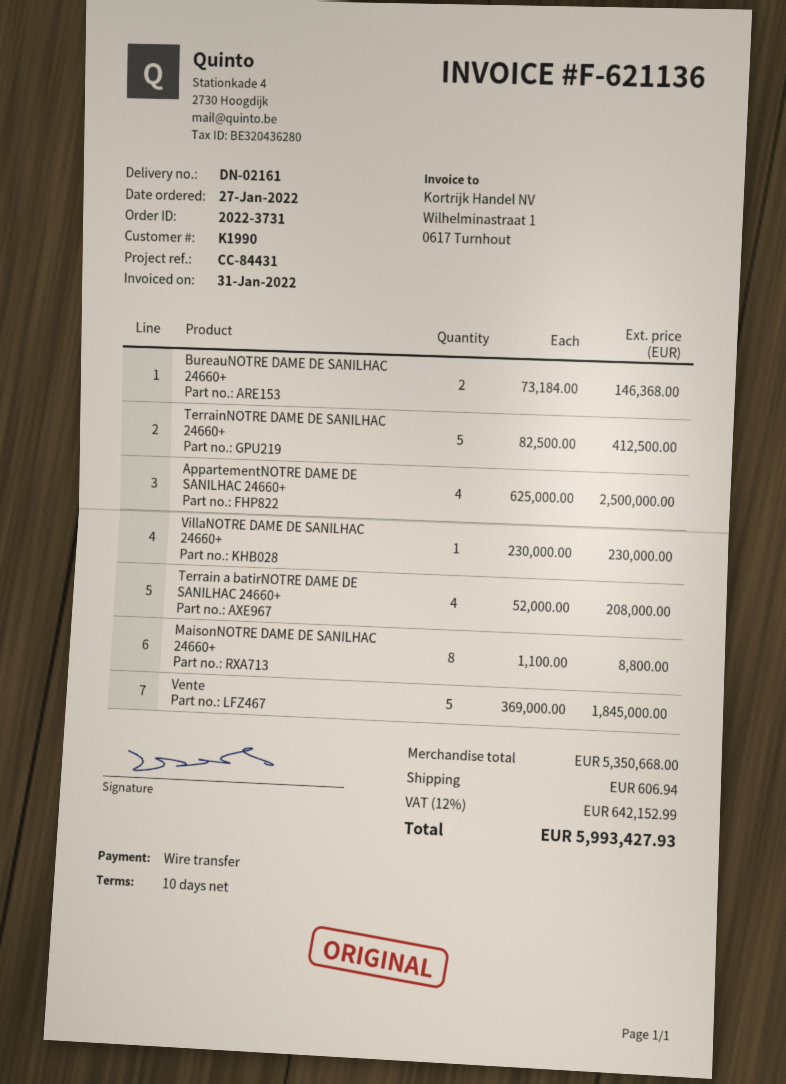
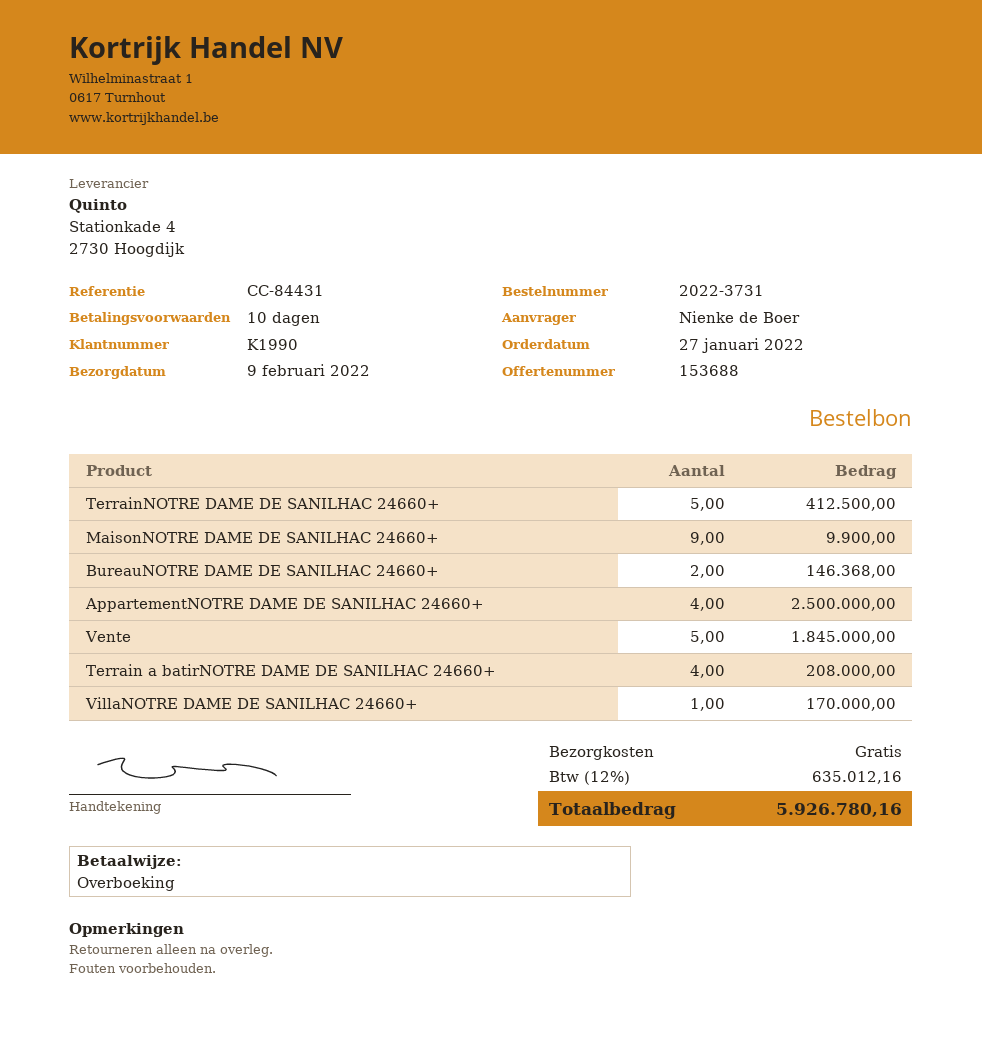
VillaNOTRE DAME DE SANILHAC 24660+: 1 for 230000.00 -> 1 for 170000.00
MaisonNOTRE DAME DE SANILHAC 24660+: 8 for 8800.00 -> 9 for 9900.00
shipping: 606.94 -> 0.00
tax: 12% = 642152.99 -> 12% = 635012.16
total: 5993427.93 -> 5926780.16

